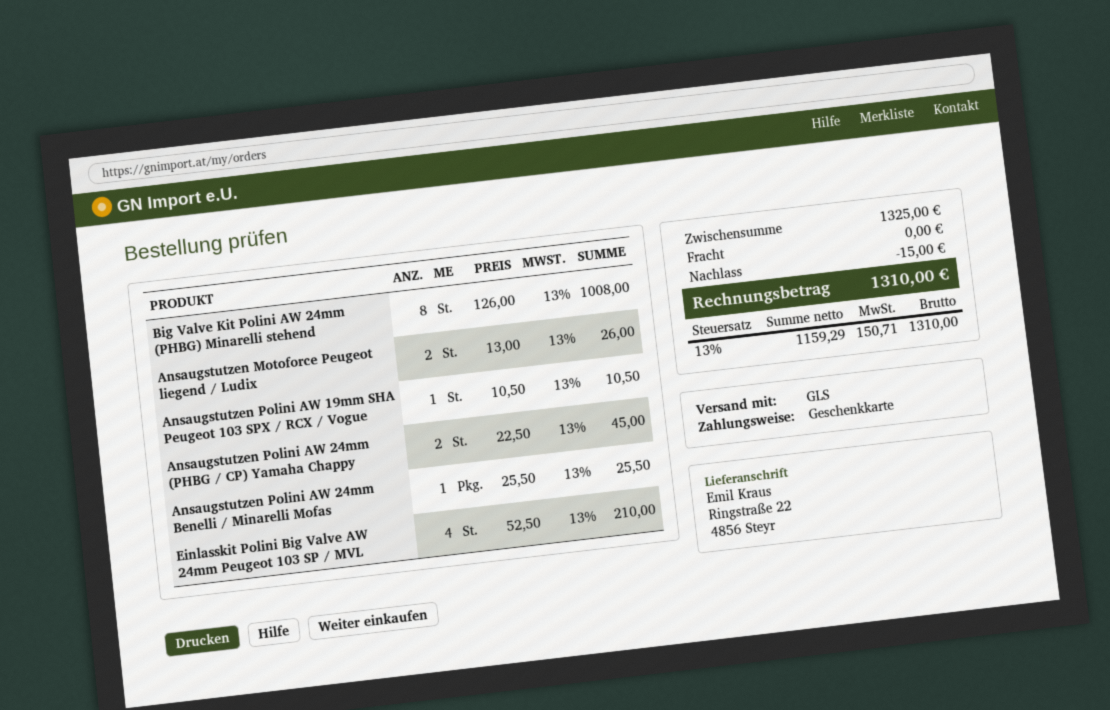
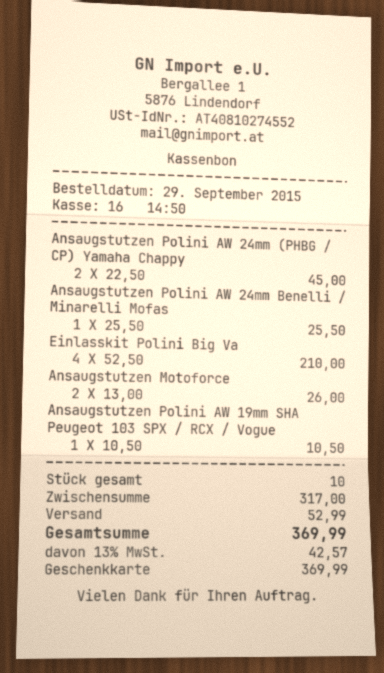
Big Valve Kit Polini AW 24mm (PHBG) Minarelli stehend: 8 x 126.00 = 1008.00 -> none
subtotal: 1325.00 -> 317.00
discount: 15.00 -> none
shipping: 0.00 -> 52.99
tax: 13% = 150.71 -> 13% = 42.57
total: 1310.00 -> 369.99

